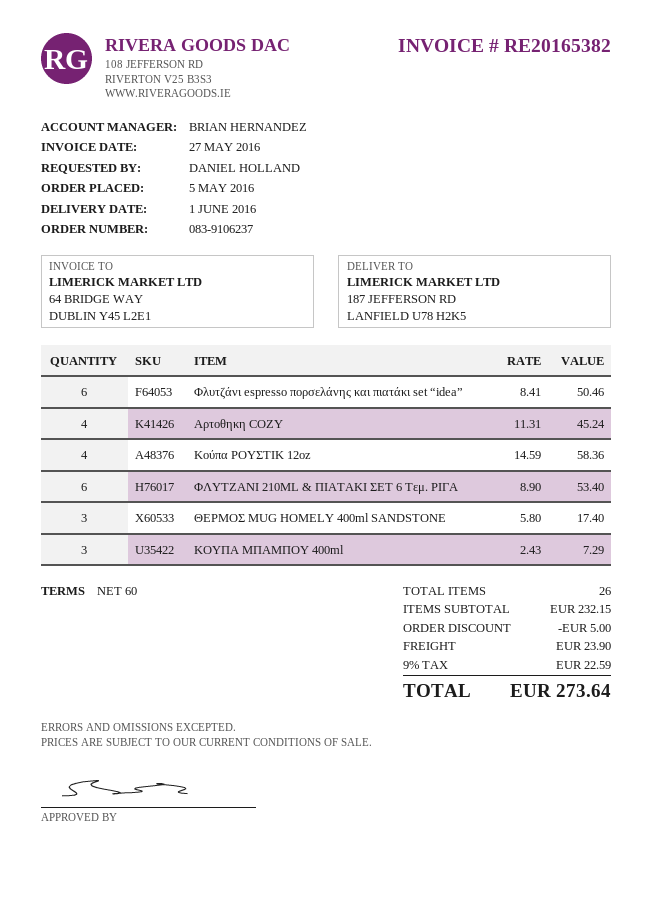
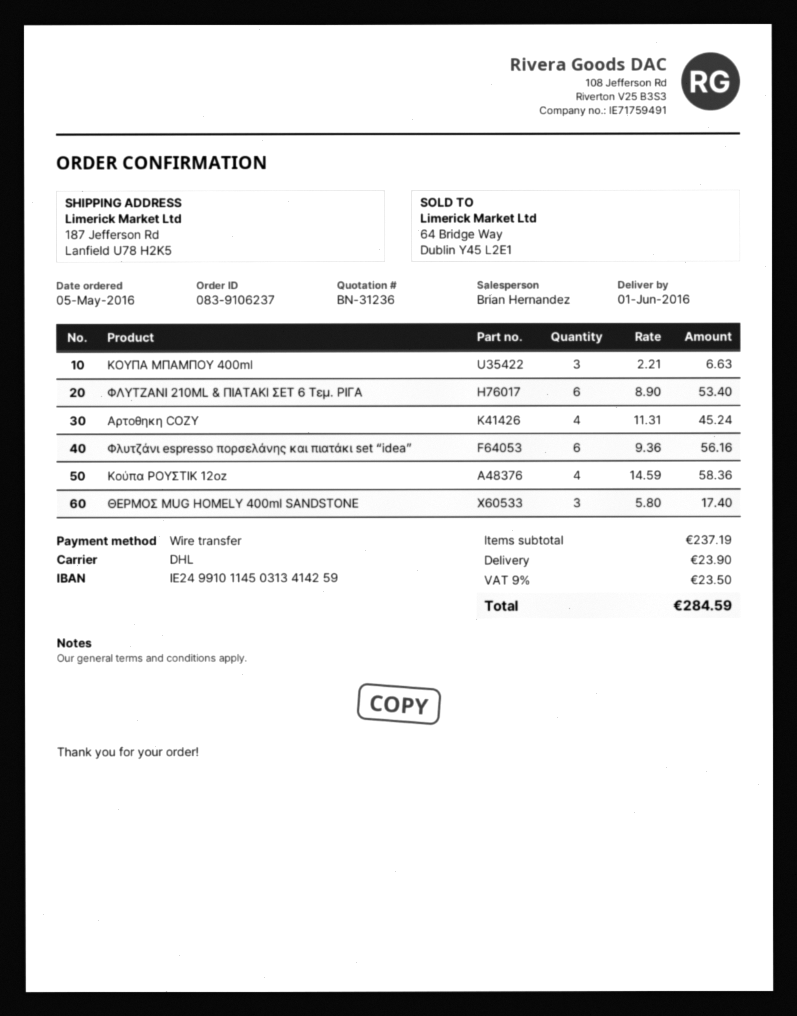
Φλυτζάνι espresso πορσελάνης και πιατάκι set “idea”: 6 x 8.41 = 50.46 -> 6 x 9.36 = 56.16
ΚΟΥΠΑ ΜΠΑΜΠΟΥ 400ml: 3 x 2.43 = 7.29 -> 3 x 2.21 = 6.63
subtotal: 232.15 -> 237.19
discount: 5.00 -> none
tax: 9% = 22.59 -> 9% = 23.50
total: 273.64 -> 284.59

